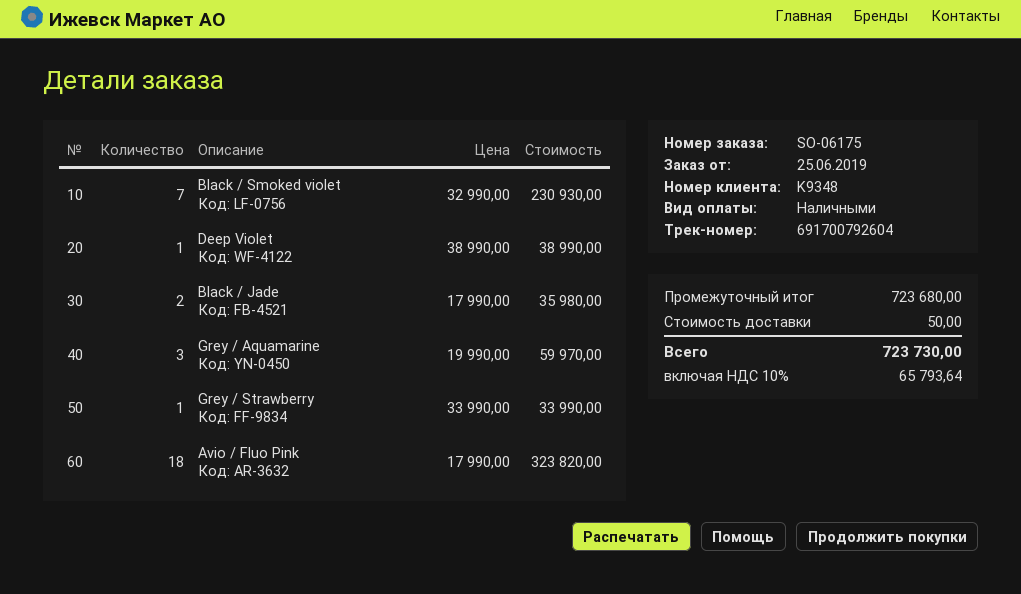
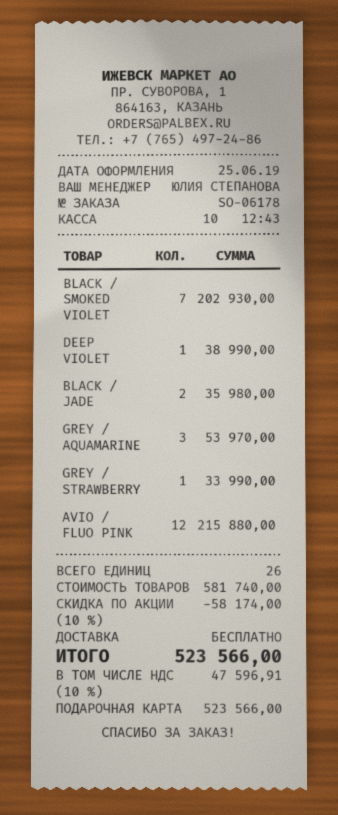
order number: SO-06175 -> SO-06178
payment method: cash -> gift card
Black / Smoked violet: 7 for 230930.00 -> 7 for 202930.00
Grey / Aquamarine: 3 for 59970.00 -> 3 for 53970.00
Avio / Fluo Pink: 18 for 323820.00 -> 12 for 215880.00
subtotal: 723680.00 -> 581740.00
discount: none -> 10% = 58174.00
shipping: 50.00 -> 0.00
tax: 10% = 65793.64 -> 10% = 47596.91
total: 723730.00 -> 523566.00

